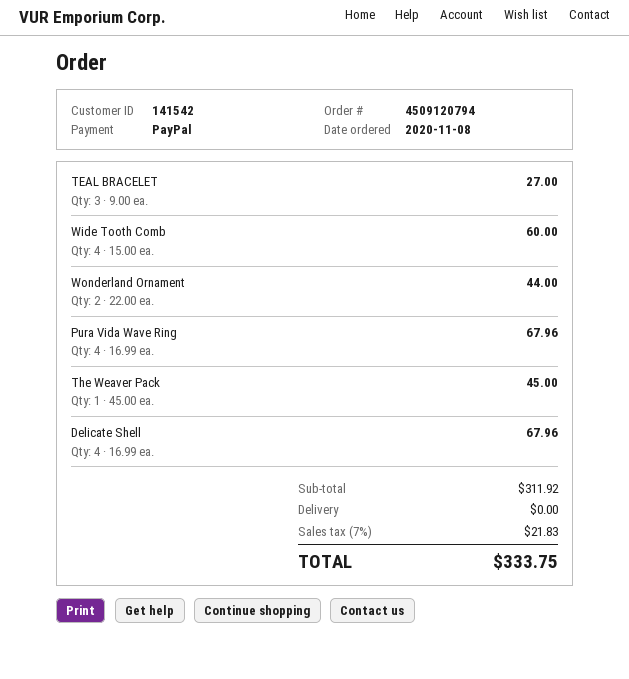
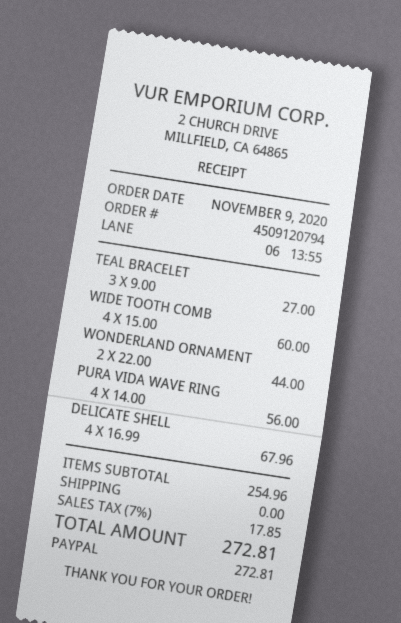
order date: 2020-11-08 -> 2020-11-09
Pura Vida Wave Ring: 4 x 16.99 = 67.96 -> 4 x 14.00 = 56.00
The Weaver Pack: 1 x 45.00 = 45.00 -> none
subtotal: 311.92 -> 254.96
tax: 7% = 21.83 -> 7% = 17.85
total: 333.75 -> 272.81

